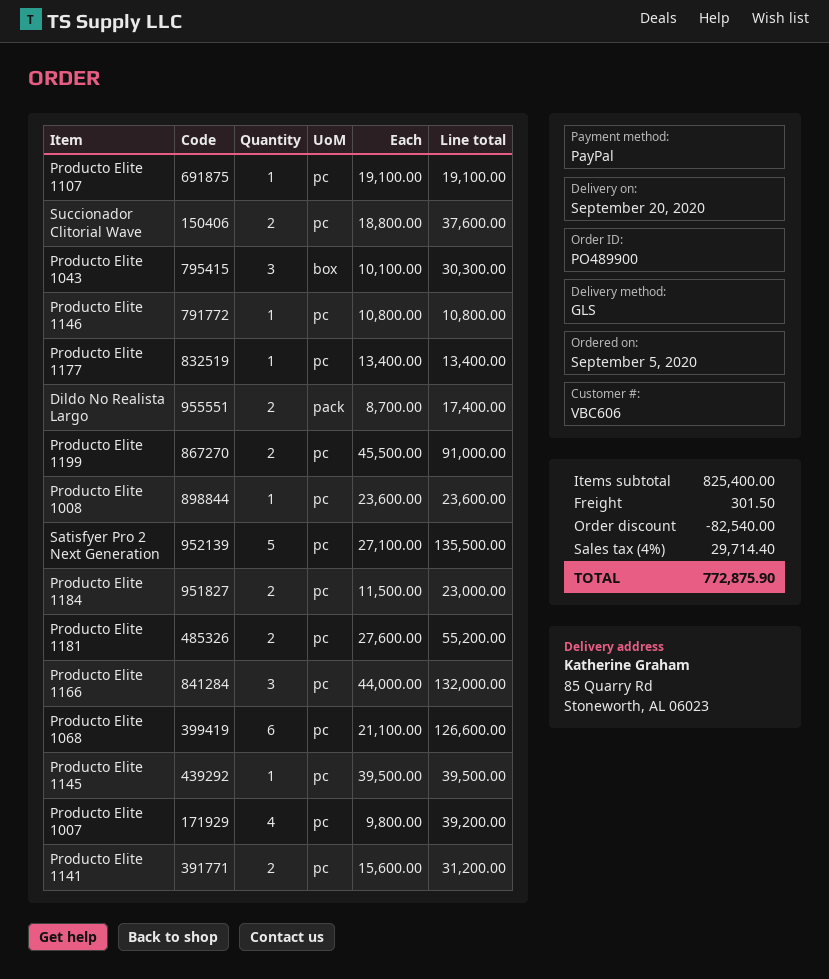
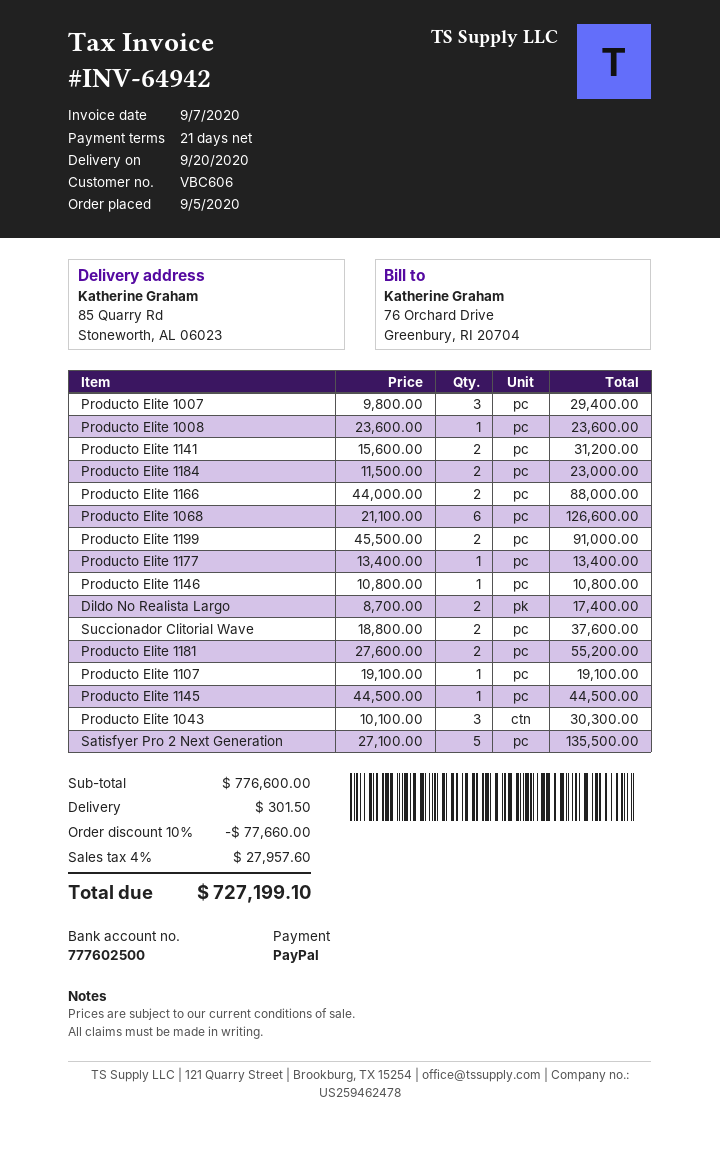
Producto Elite 1166: 3 x 44000.00 = 132000.00 -> 2 x 44000.00 = 88000.00
Producto Elite 1145: 1 x 39500.00 = 39500.00 -> 1 x 44500.00 = 44500.00
Producto Elite 1007: 4 x 9800.00 = 39200.00 -> 3 x 9800.00 = 29400.00
subtotal: 825400.00 -> 776600.00
discount: 82540.00 -> 77660.00
tax: 4% = 29714.40 -> 4% = 27957.60
total: 772875.90 -> 727199.10

